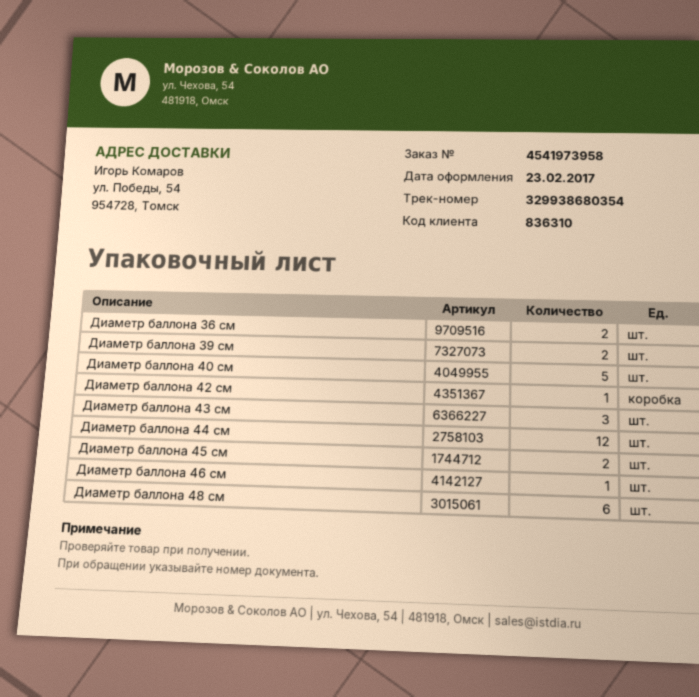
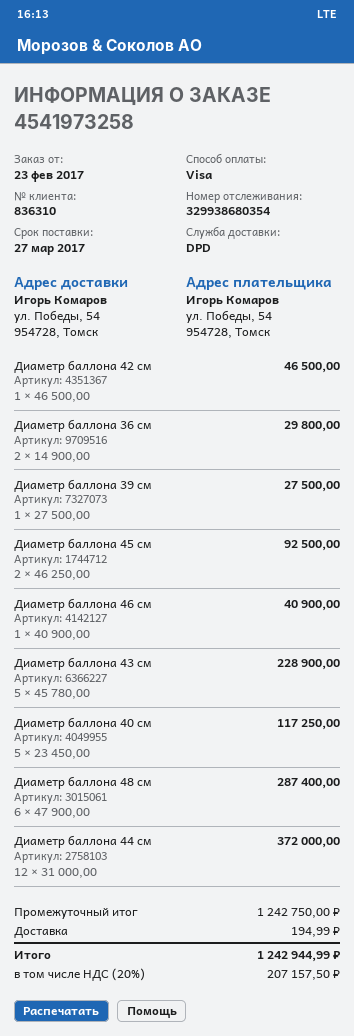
order number: 4541973958 -> 4541973258
Диаметр баллона 39 см: 2 -> 1
Диаметр баллона 43 см: 3 -> 5

